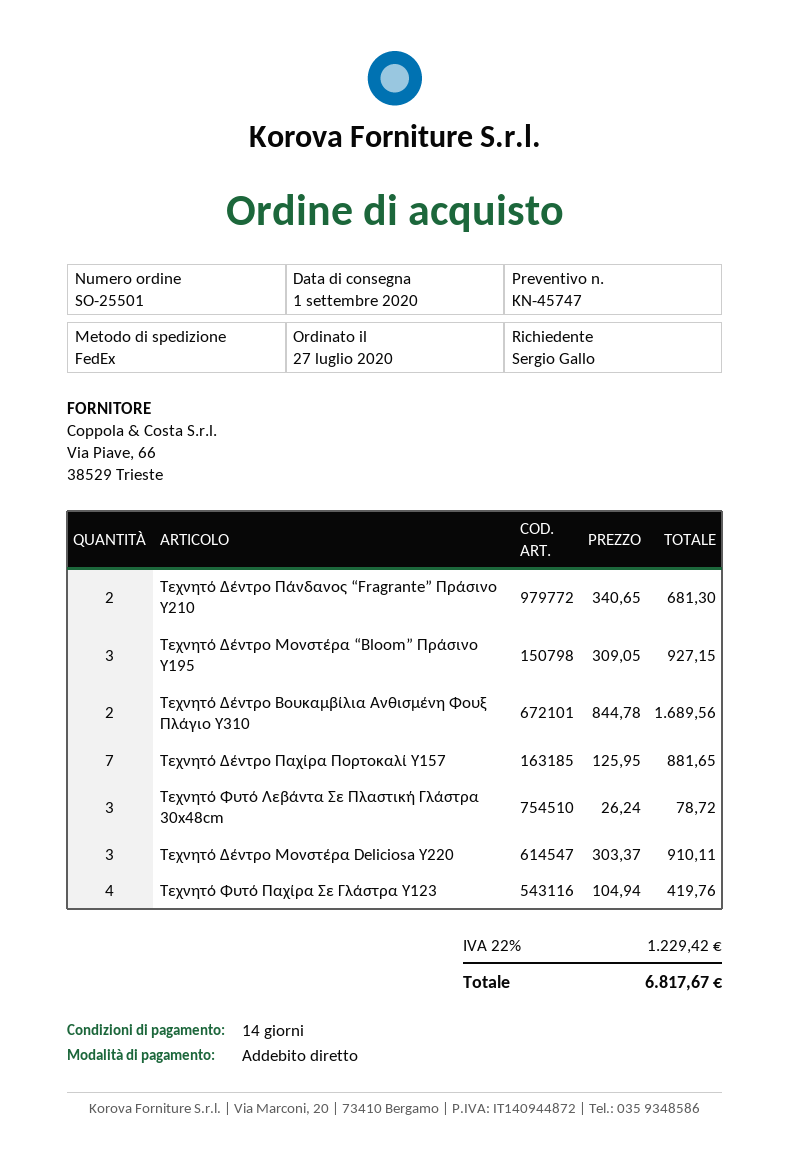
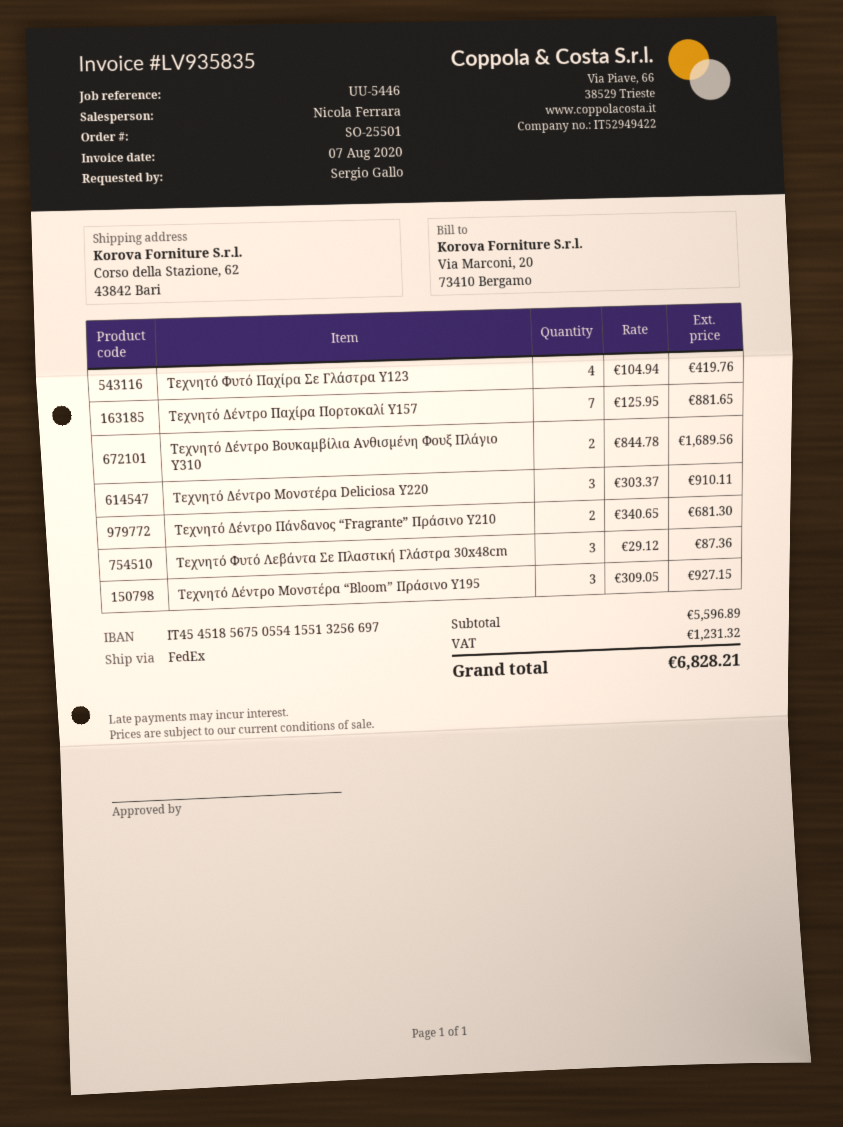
Τεχνητό Φυτό Λεβάντα Σε Πλαστική Γλάστρα 30x48cm: 3 x 26.24 = 78.72 -> 3 x 29.12 = 87.36
tax: 1229.42 -> 1231.32
total: 6817.67 -> 6828.21

